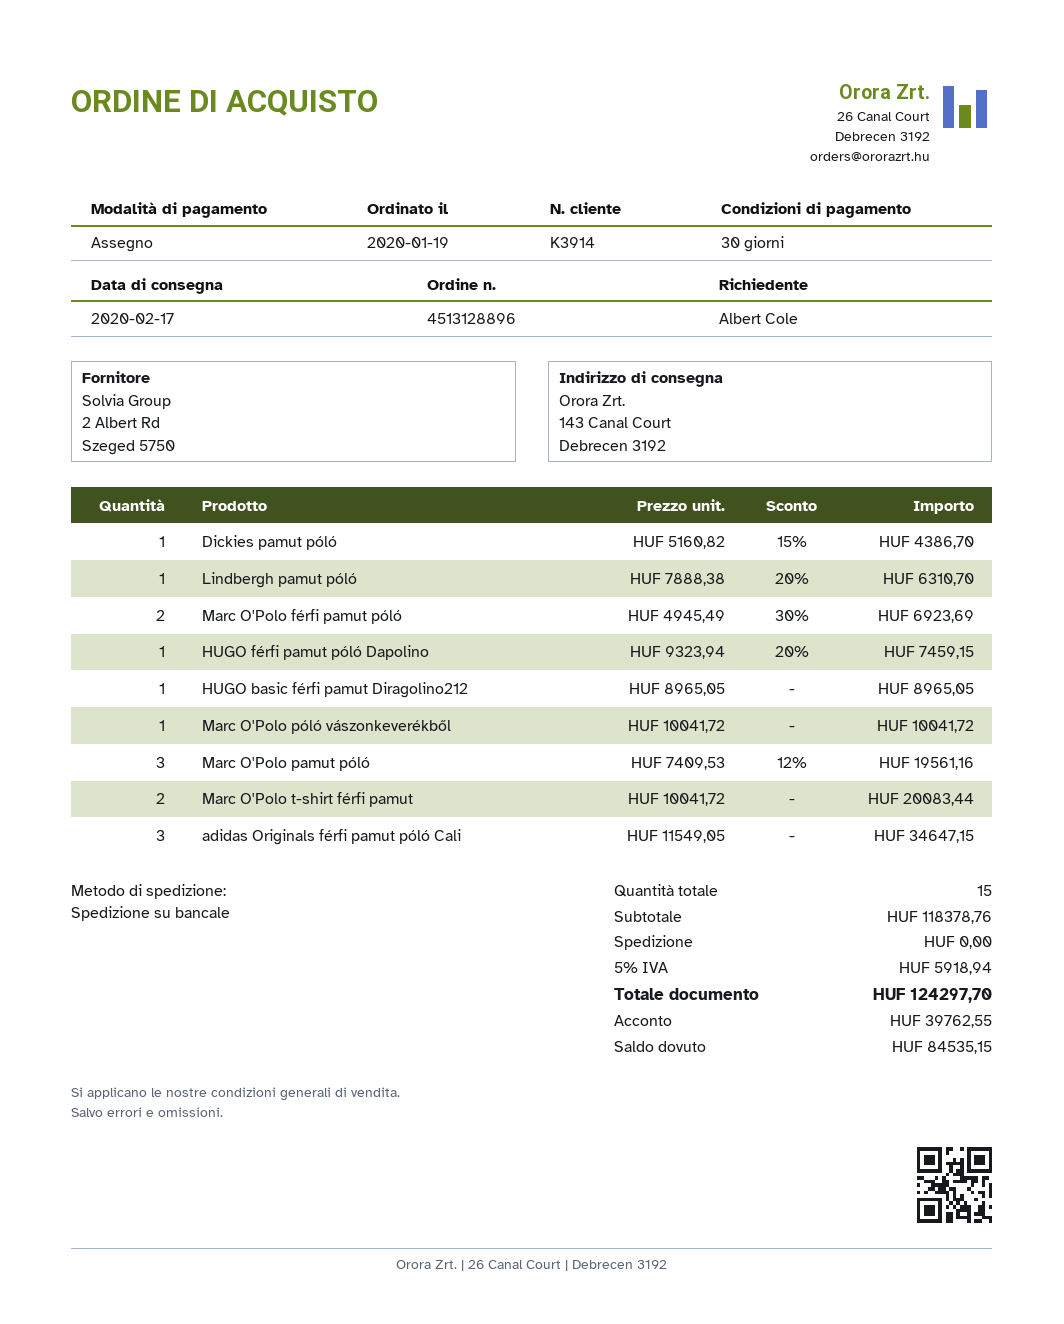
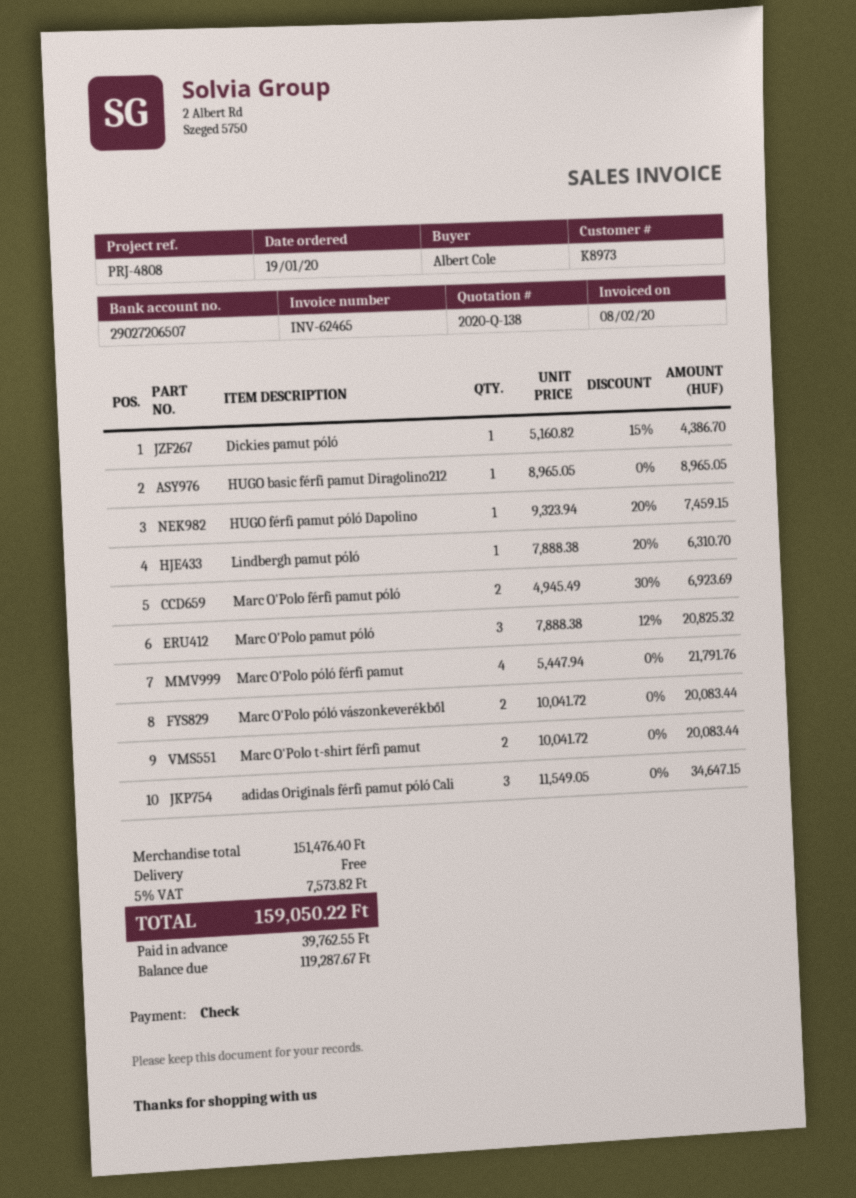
customer number: K3914 -> K8973
Marc O'Polo póló vászonkeverékből: 1 x 10041.72 = 10041.72 -> 2 x 10041.72 = 20083.44
Marc O'Polo pamut póló: 3 x 7409.53 - 12% = 19561.16 -> 3 x 7888.38 - 12% = 20825.32
Marc O'Polo póló férfi pamut: none -> 4 x 5447.94 = 21791.76
subtotal: 118378.76 -> 151476.40
tax: 5% = 5918.94 -> 5% = 7573.82
total: 124297.70 -> 159050.22
balance: 84535.15 -> 119287.67

